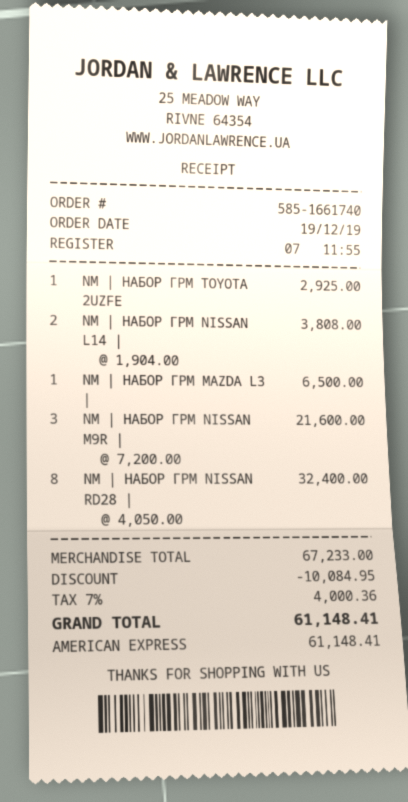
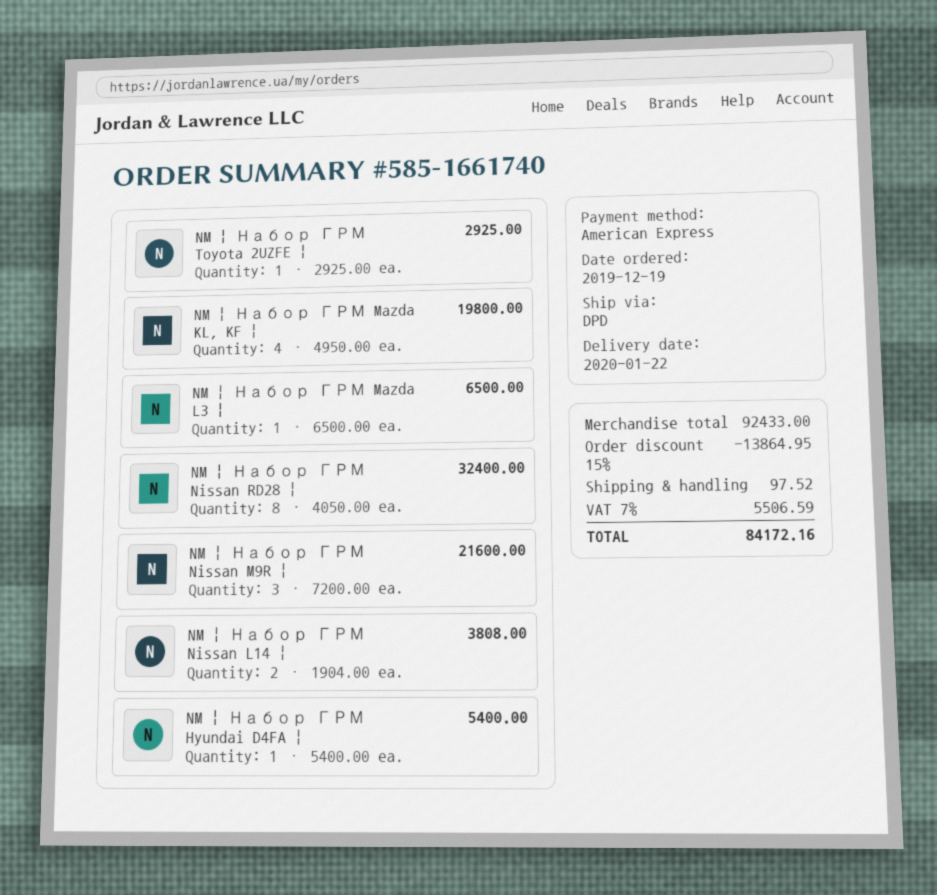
NM | Набор ГРМ Mazda KL, KF |: none -> 4 x 4950.00 = 19800.00
NM | Набор ГРМ Hyundai D4FA |: none -> 1 x 5400.00 = 5400.00
subtotal: 67233.00 -> 92433.00
discount: 10084.95 -> 13864.95
shipping: none -> 97.52
tax: 7% = 4000.36 -> 7% = 5506.59
total: 61148.41 -> 84172.16

